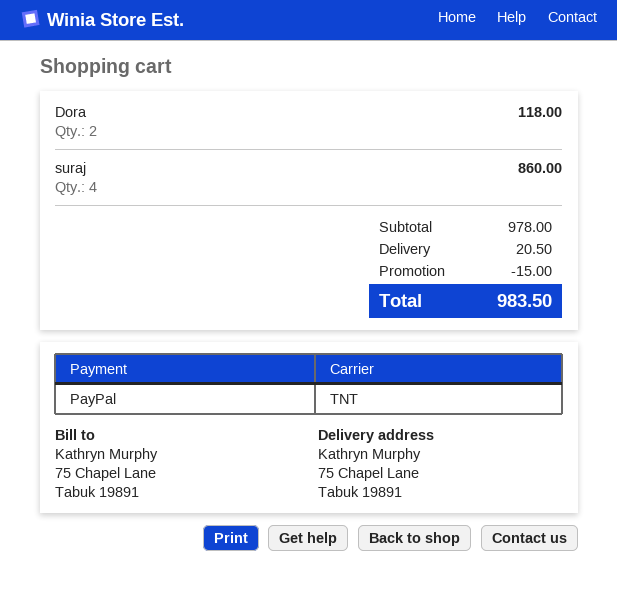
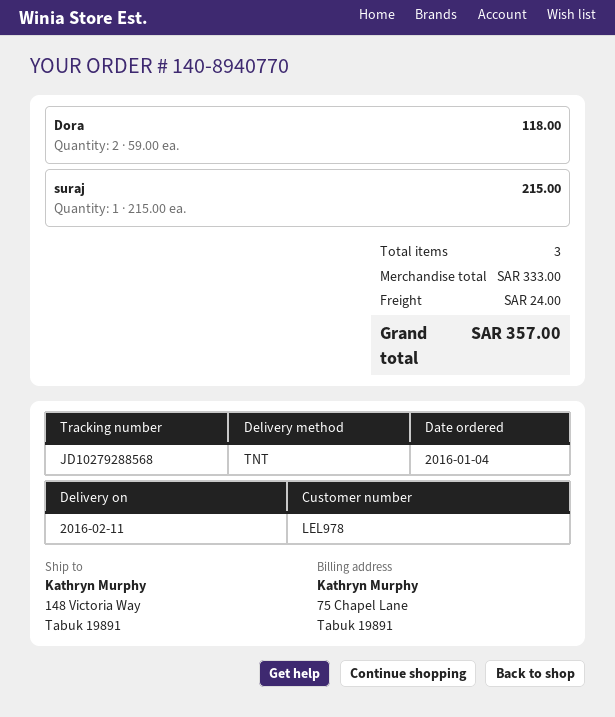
ship to: 75 Chapel Lane, Tabuk 19891 -> 148 Victoria Way, Tabuk 19891
suraj: 4 for 860.00 -> 1 for 215.00
subtotal: 978.00 -> 333.00
discount: 15.00 -> none
shipping: 20.50 -> 24.00
total: 983.50 -> 357.00

